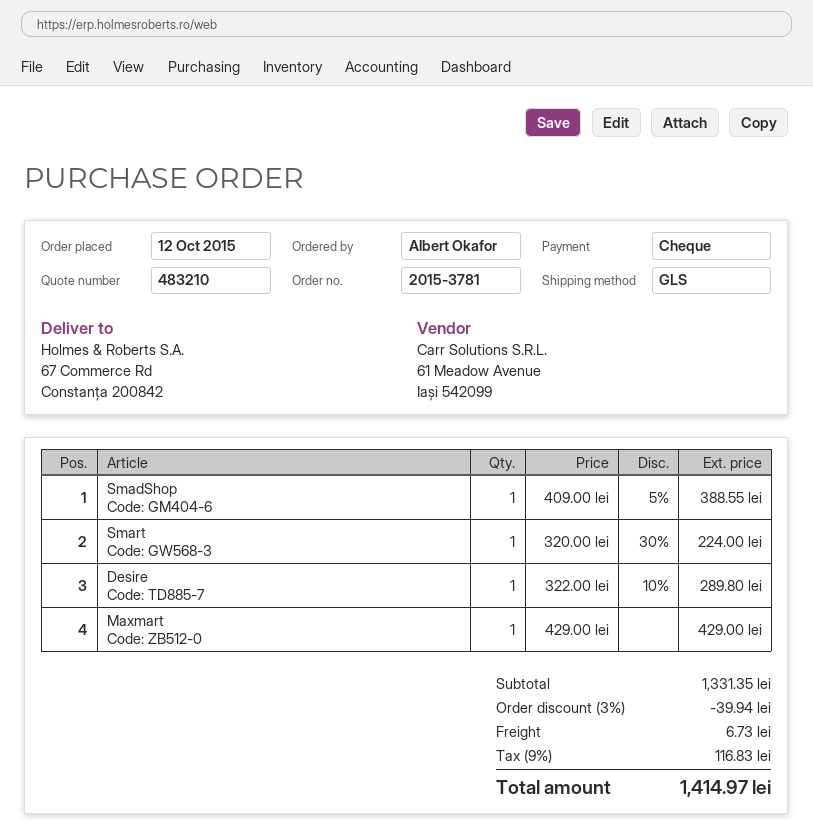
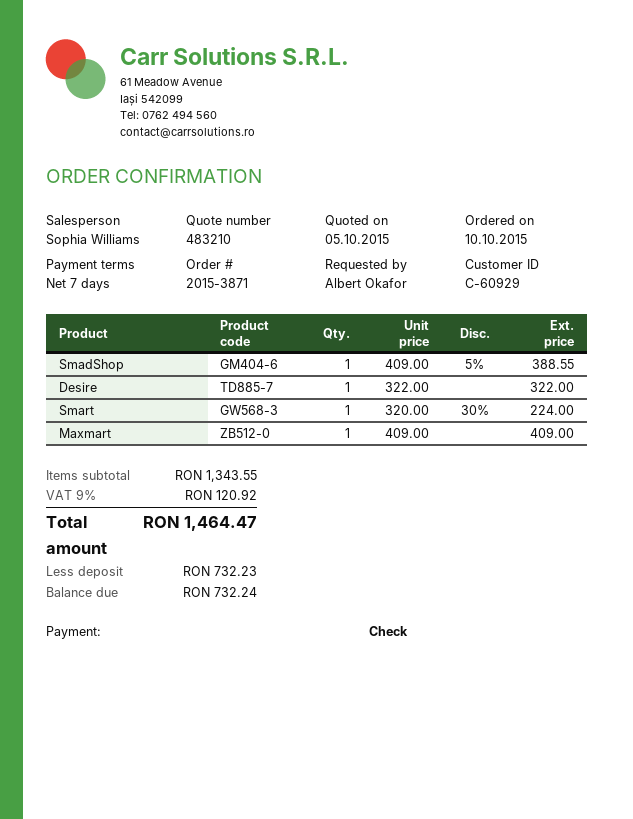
order number: 2015-3781 -> 2015-3871
order date: 2015-10-12 -> 2015-10-10
Desire: 1 x 322.00 - 10% = 289.80 -> 1 x 322.00 = 322.00
Maxmart: 1 x 429.00 = 429.00 -> 1 x 409.00 = 409.00
subtotal: 1331.35 -> 1343.55
discount: 3% = 39.94 -> none
shipping: 6.73 -> none
tax: 9% = 116.83 -> 9% = 120.92
total: 1414.97 -> 1464.47

